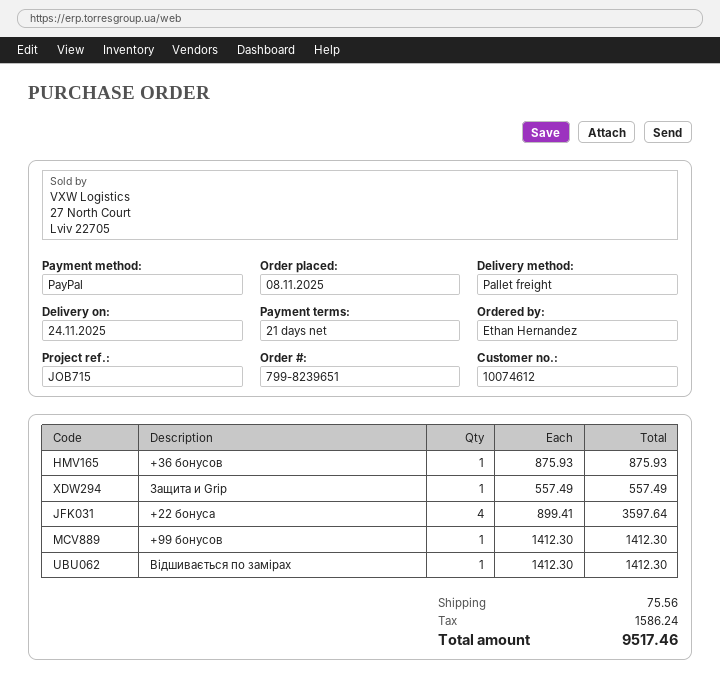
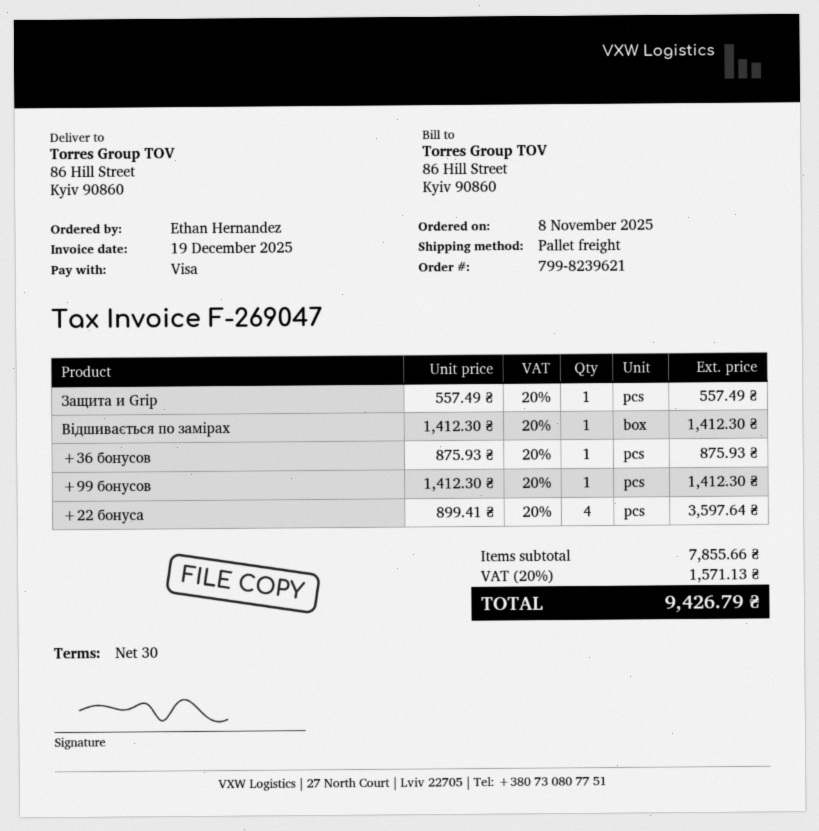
order number: 799-8239651 -> 799-8239621
payment terms: 21 days -> 30 days
payment method: PayPal -> Visa
shipping: 75.56 -> none
tax: 1586.24 -> 1571.13
total: 9517.46 -> 9426.79

